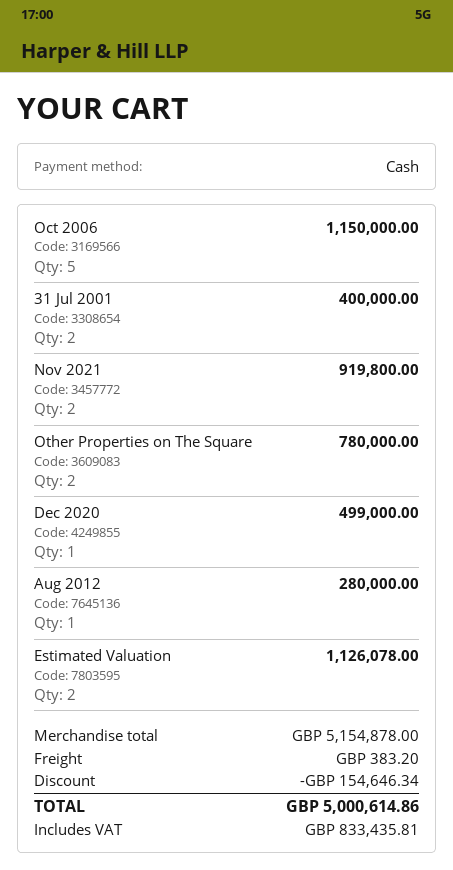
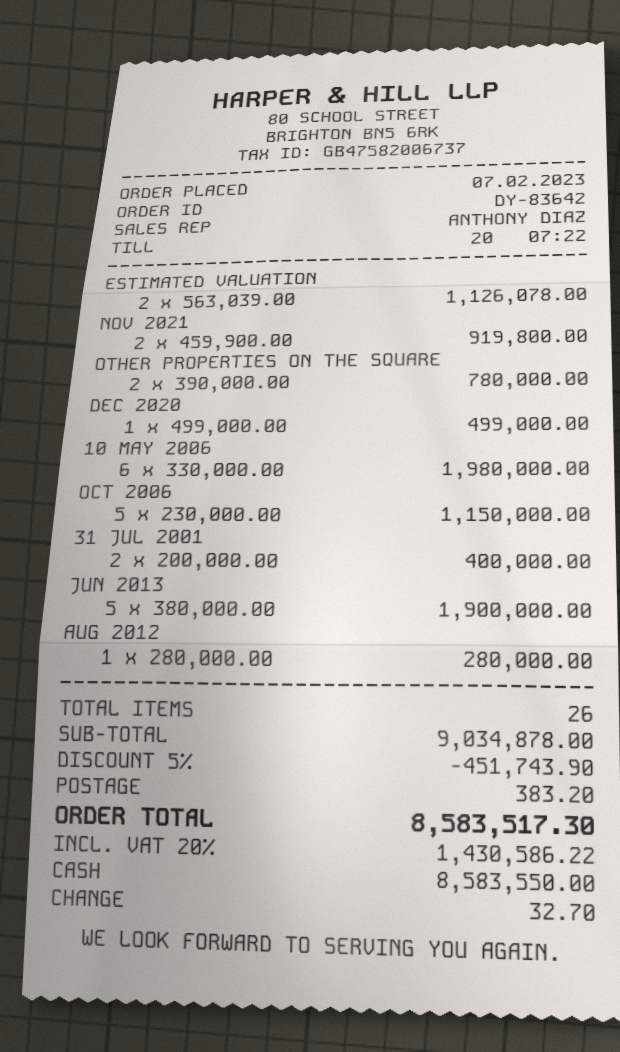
10 MAY 2006: none -> 6 for 1980000.00
JUN 2013: none -> 5 for 1900000.00
subtotal: 5154878.00 -> 9034878.00
discount: 154646.34 -> 451743.90
tax: 833435.81 -> 1430586.22
total: 5000614.86 -> 8583517.30

